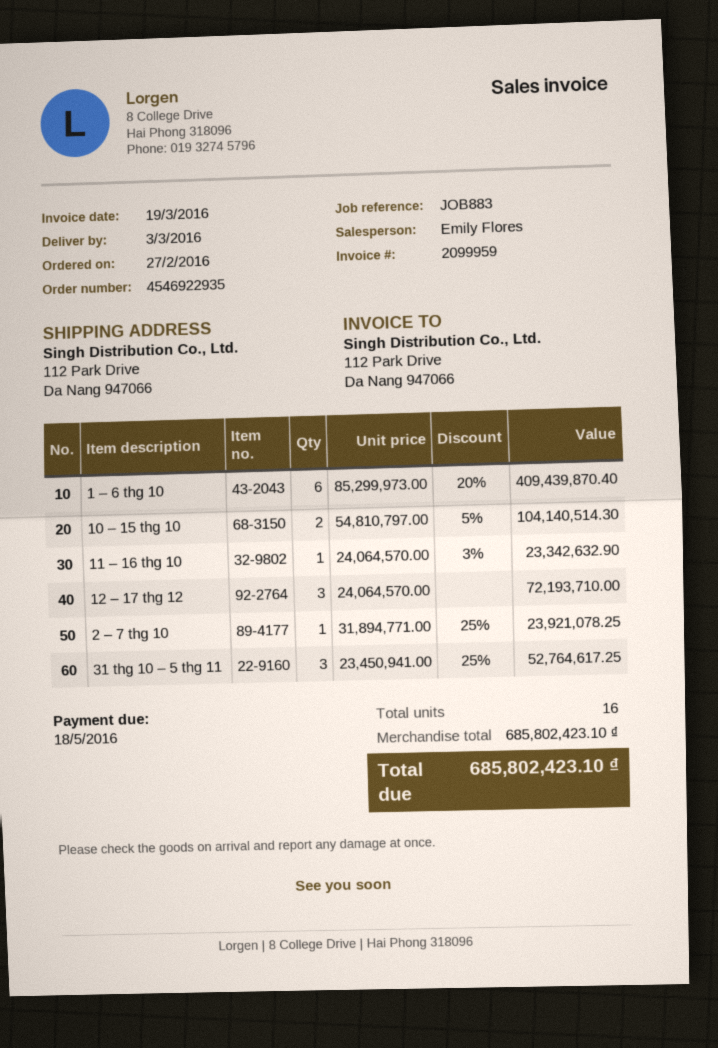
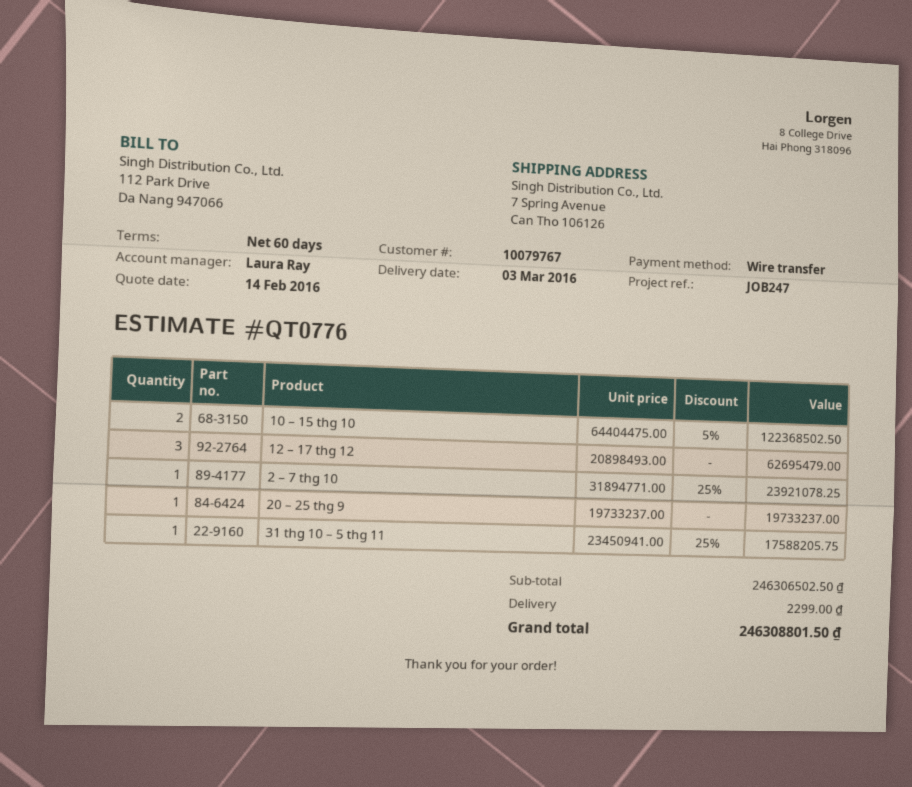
reference: JOB883 -> JOB247
sales rep: Emily Flores -> Laura Ray
ship to: 112 Park Drive, Da Nang 947066 -> 7 Spring Avenue, Can Tho 106126
1 – 6 thg 10: 6 x 85299973.00 - 20% = 409439870.40 -> none
10 – 15 thg 10: 2 x 54810797.00 - 5% = 104140514.30 -> 2 x 64404475.00 - 5% = 122368502.50
11 – 16 thg 10: 1 x 24064570.00 - 3% = 23342632.90 -> none
12 – 17 thg 12: 3 x 24064570.00 = 72193710.00 -> 3 x 20898493.00 = 62695479.00
31 thg 10 – 5 thg 11: 3 x 23450941.00 - 25% = 52764617.25 -> 1 x 23450941.00 - 25% = 17588205.75
20 – 25 thg 9: none -> 1 x 19733237.00 = 19733237.00
subtotal: 685802423.10 -> 246306502.50
shipping: none -> 2299.00
total: 685802423.10 -> 246308801.50

